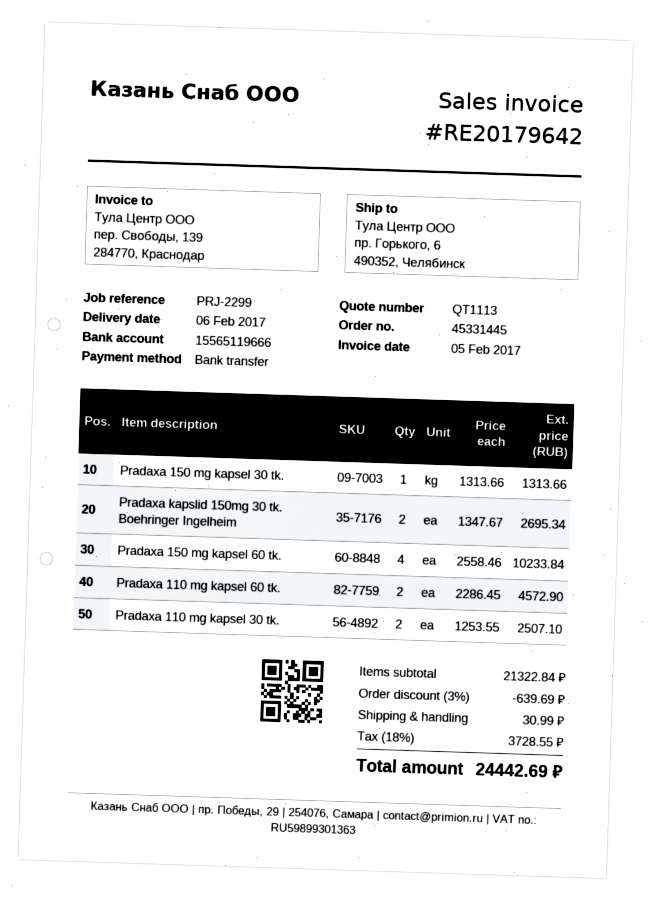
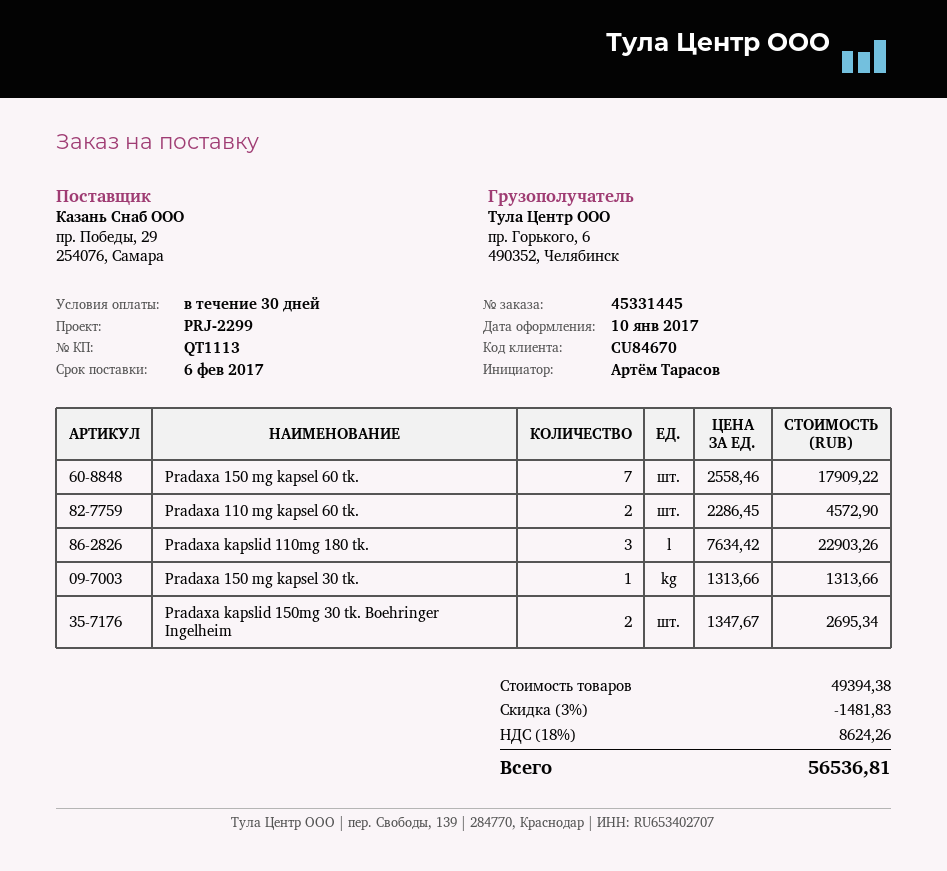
Pradaxa 150 mg kapsel 60 tk.: 4 x 2558.46 = 10233.84 -> 7 x 2558.46 = 17909.22
Pradaxa 110 mg kapsel 30 tk.: 2 x 1253.55 = 2507.10 -> none
Pradaxa kapslid 110mg 180 tk.: none -> 3 x 7634.42 = 22903.26
subtotal: 21322.84 -> 49394.38
discount: 3% = 639.69 -> 3% = 1481.83
shipping: 30.99 -> none
tax: 18% = 3728.55 -> 18% = 8624.26
total: 24442.69 -> 56536.81

